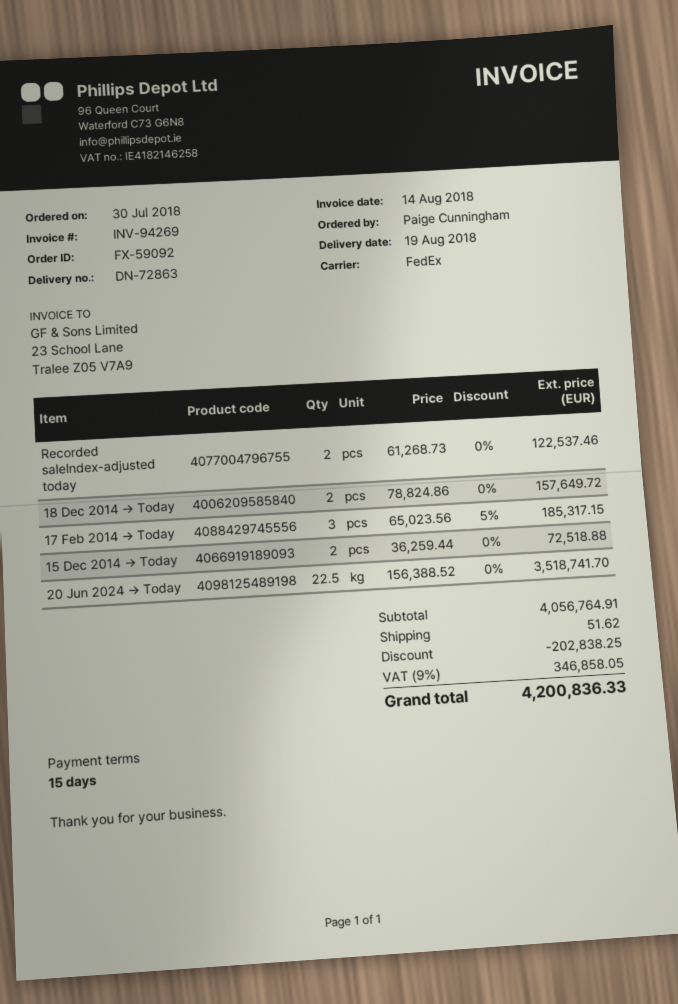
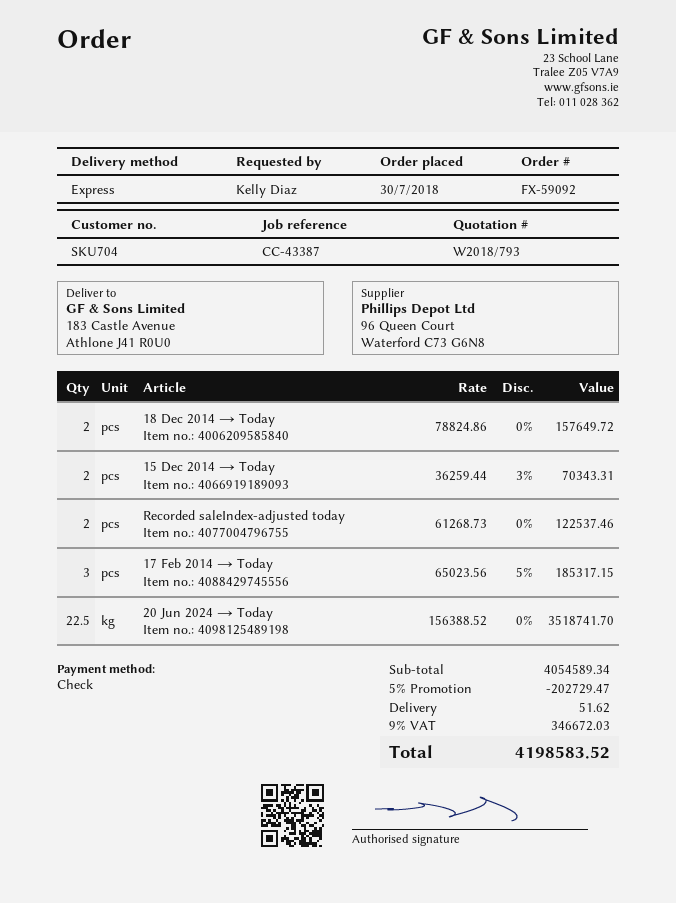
ordered by: Paige Cunningham -> Kelly Diaz
shipping method: FedEx -> express
15 Dec 2014 → Today: 2 x 36259.44 = 72518.88 -> 2 x 36259.44 - 3% = 70343.31
subtotal: 4056764.91 -> 4054589.34
discount: 202838.25 -> 202729.47
tax: 9% = 346858.05 -> 9% = 346672.03
total: 4200836.33 -> 4198583.52

